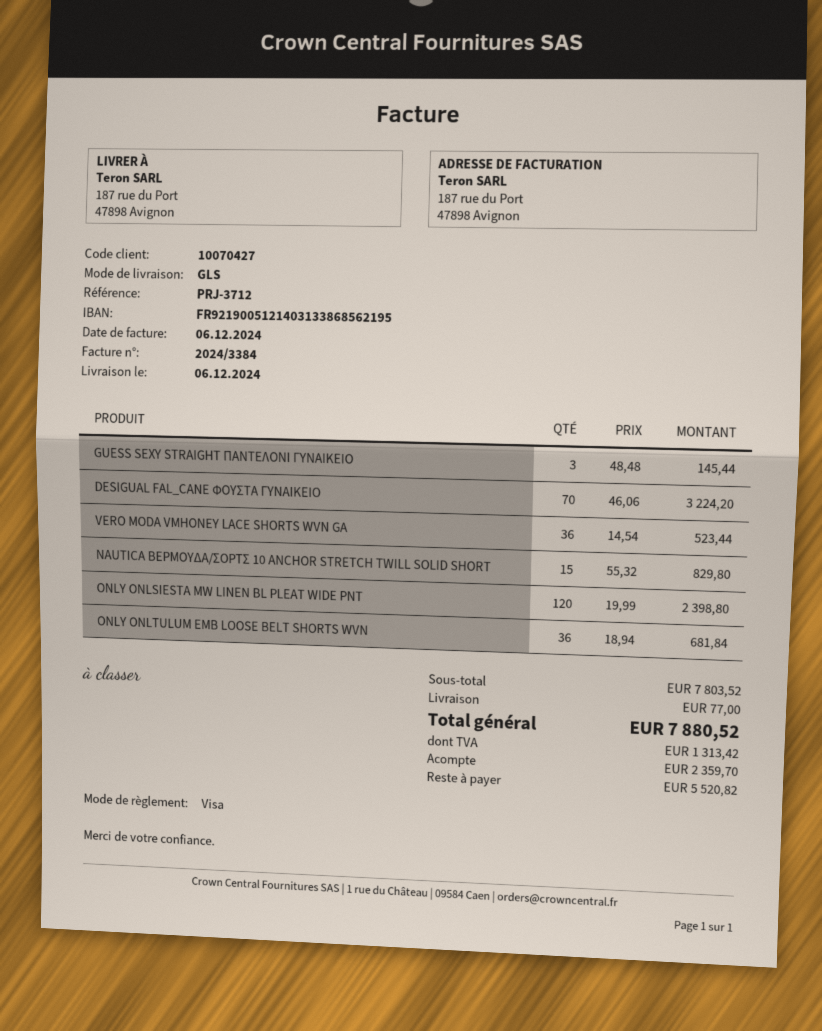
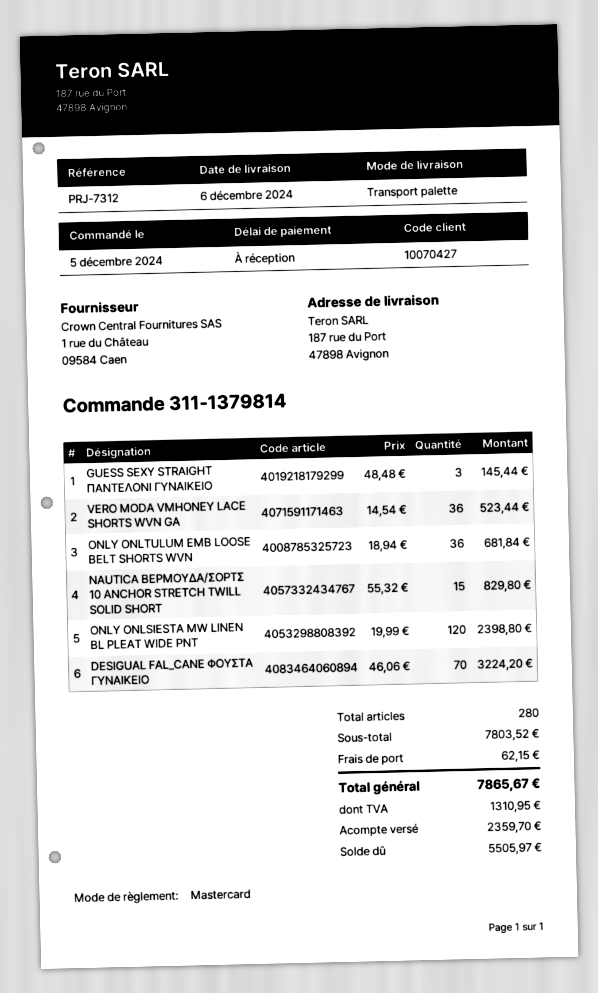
reference: PRJ-3712 -> PRJ-7312
payment method: Visa -> Mastercard
shipping method: GLS -> pallet freight
shipping: 77.00 -> 62.15
tax: 1313.42 -> 1310.95
total: 7880.52 -> 7865.67
balance: 5520.82 -> 5505.97

